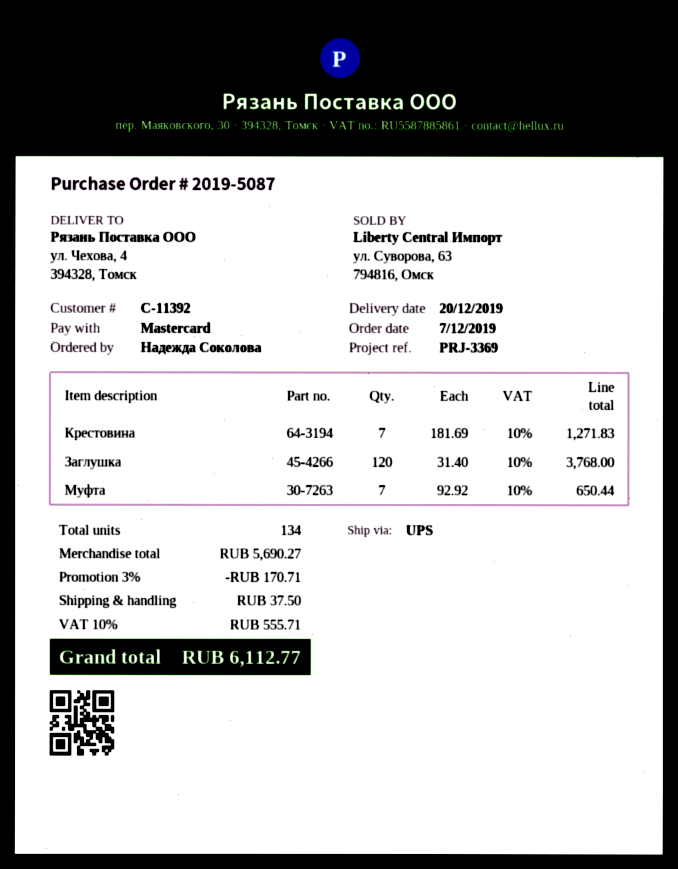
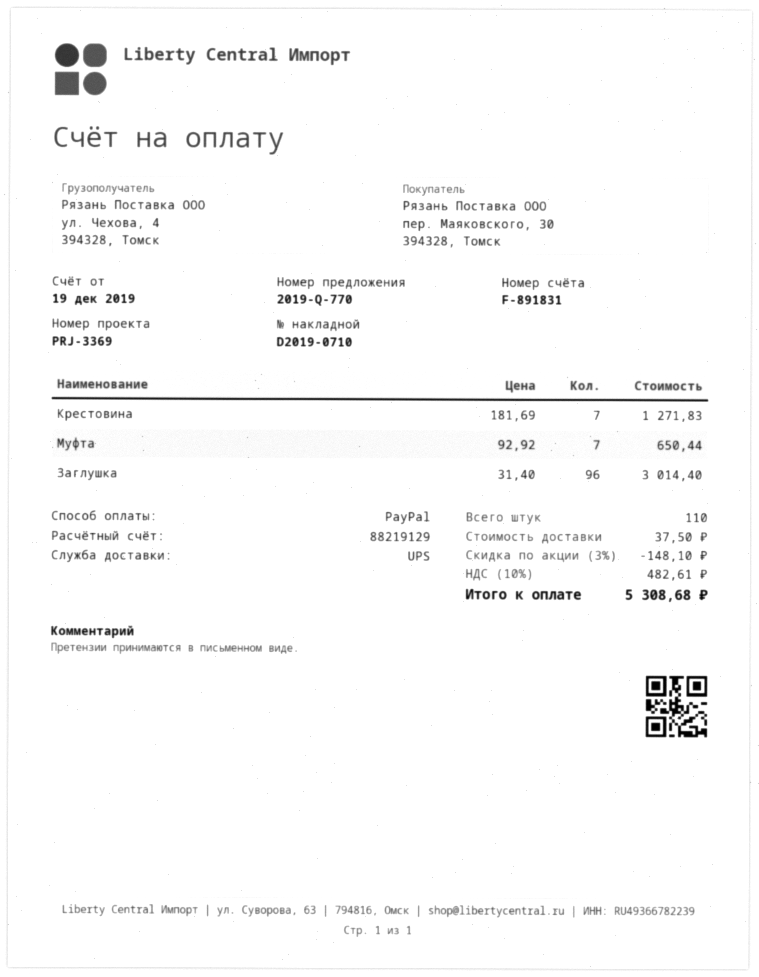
payment method: Mastercard -> PayPal
Заглушка: 120 x 31.40 = 3768.00 -> 96 x 31.40 = 3014.40
total quantity: 134 -> 110
discount: 3% = 170.71 -> 3% = 148.10
tax: 10% = 555.71 -> 10% = 482.61
total: 6112.77 -> 5308.68

